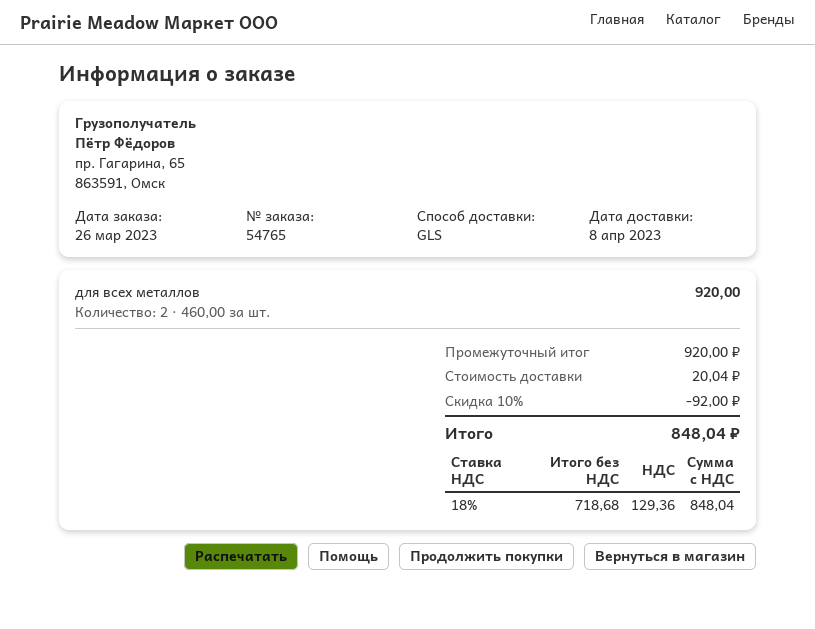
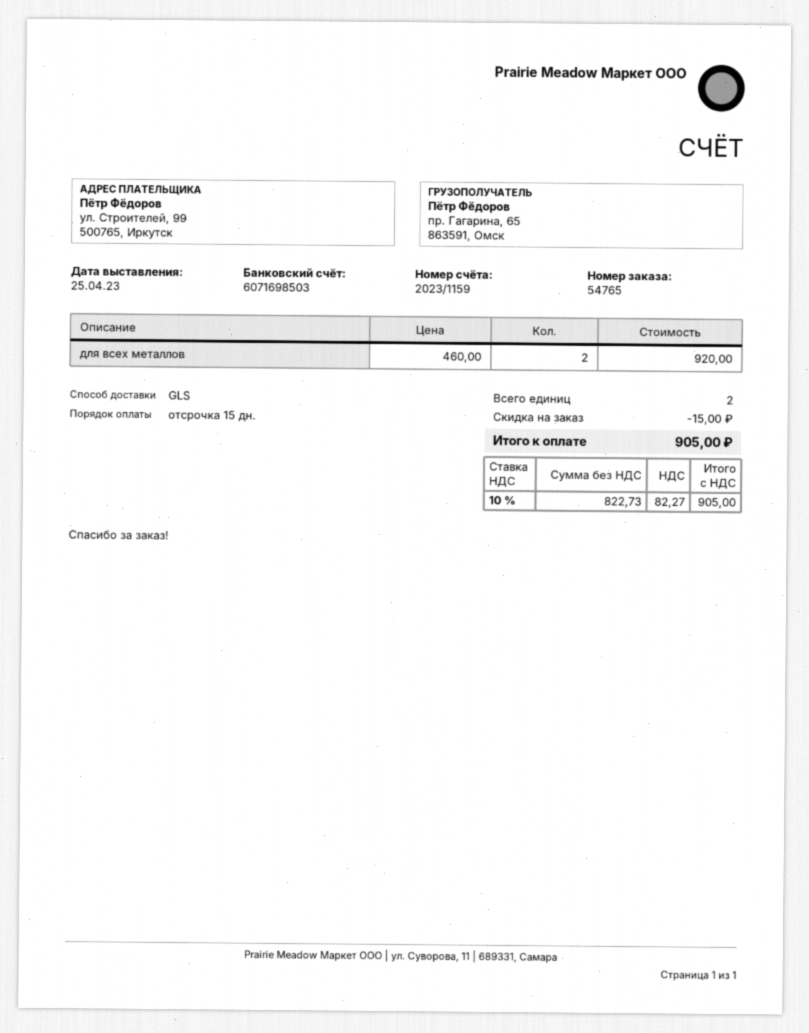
discount: 92.00 -> 15.00
shipping: 20.04 -> none
net: 718.68 -> 822.73
tax: 18% = 129.36 -> 10% = 82.27
total: 848.04 -> 905.00

